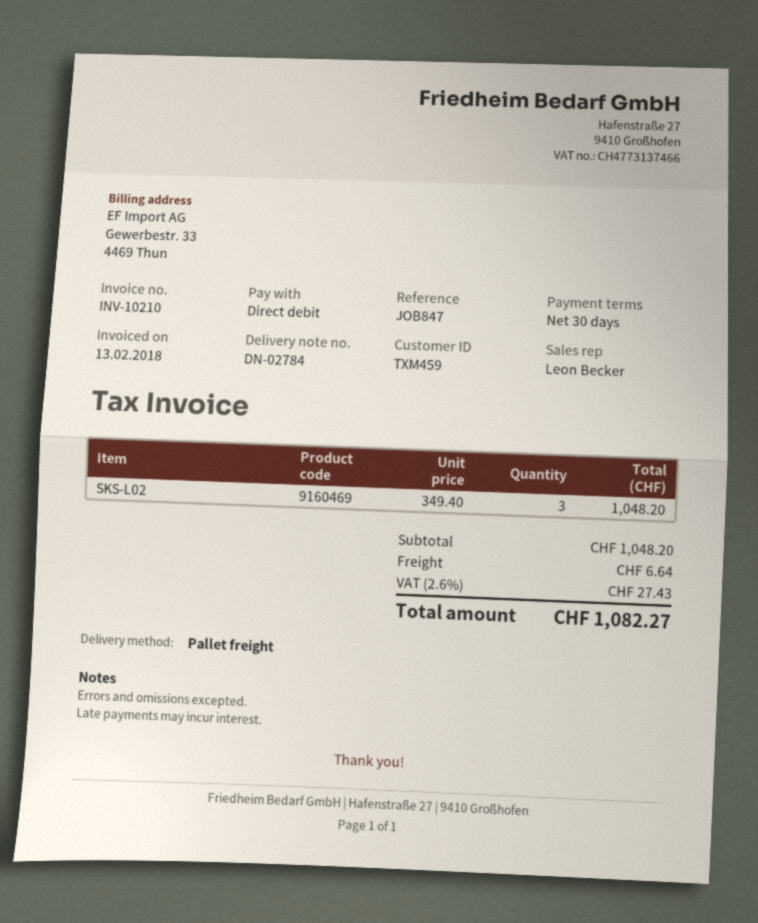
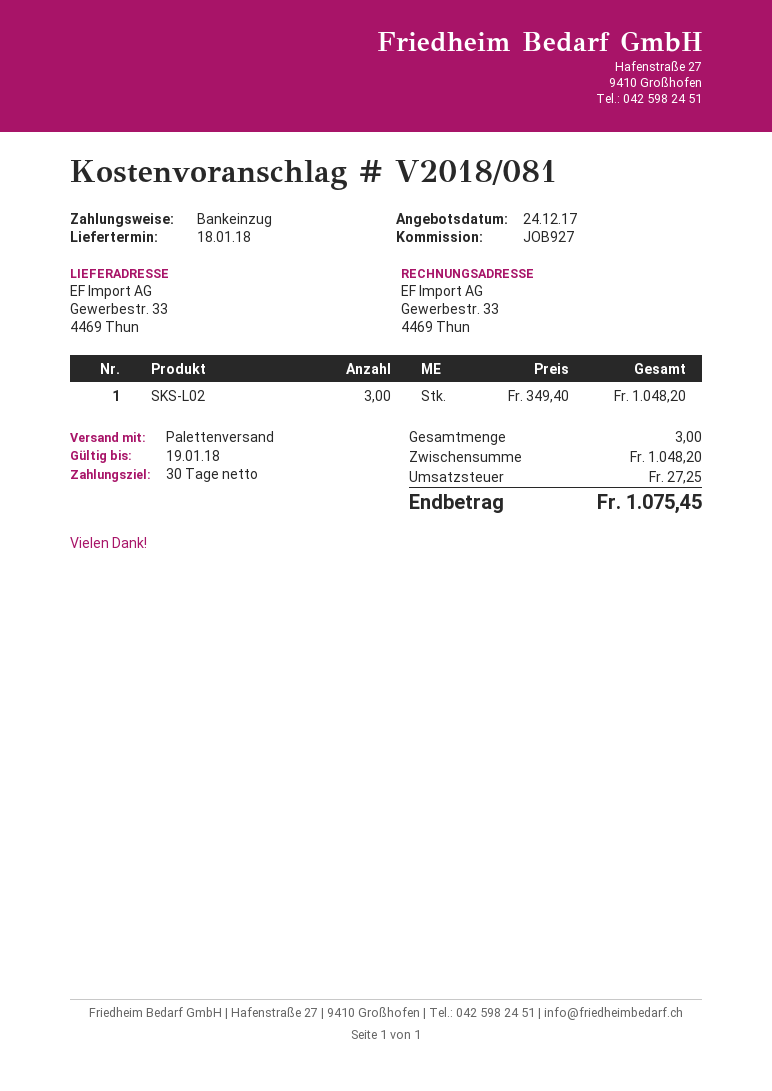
reference: JOB847 -> JOB927
shipping: 6.64 -> none
tax: 27.43 -> 27.25
total: 1082.27 -> 1075.45

